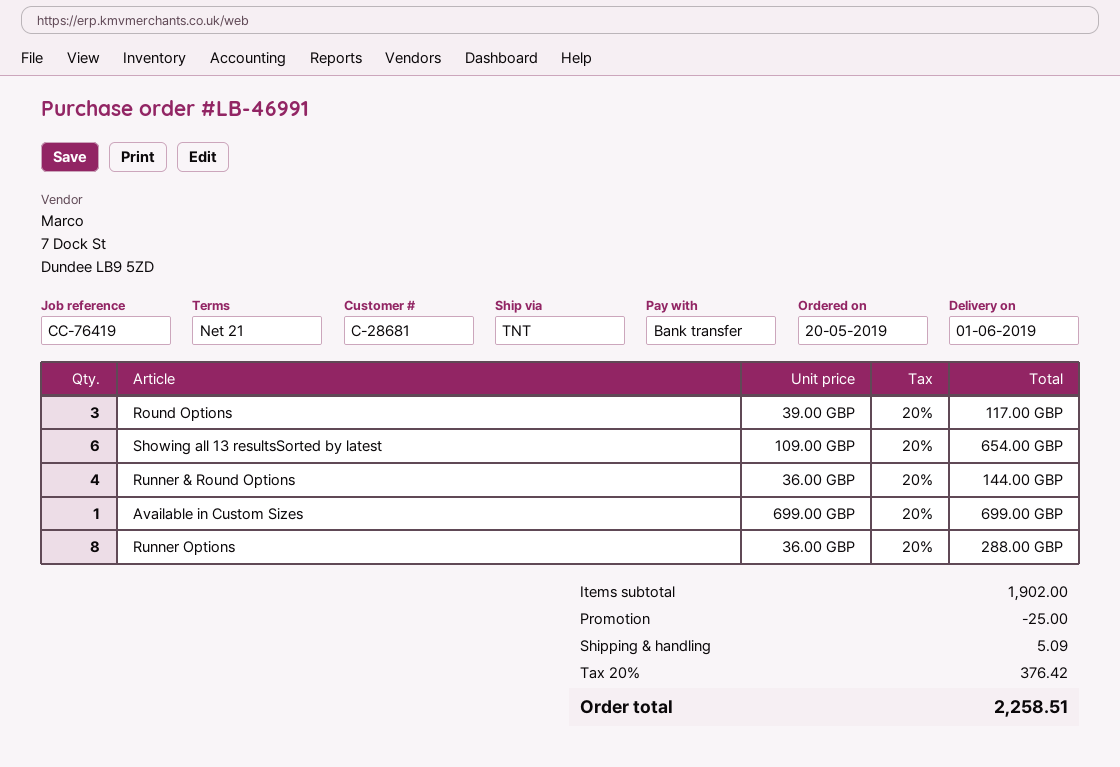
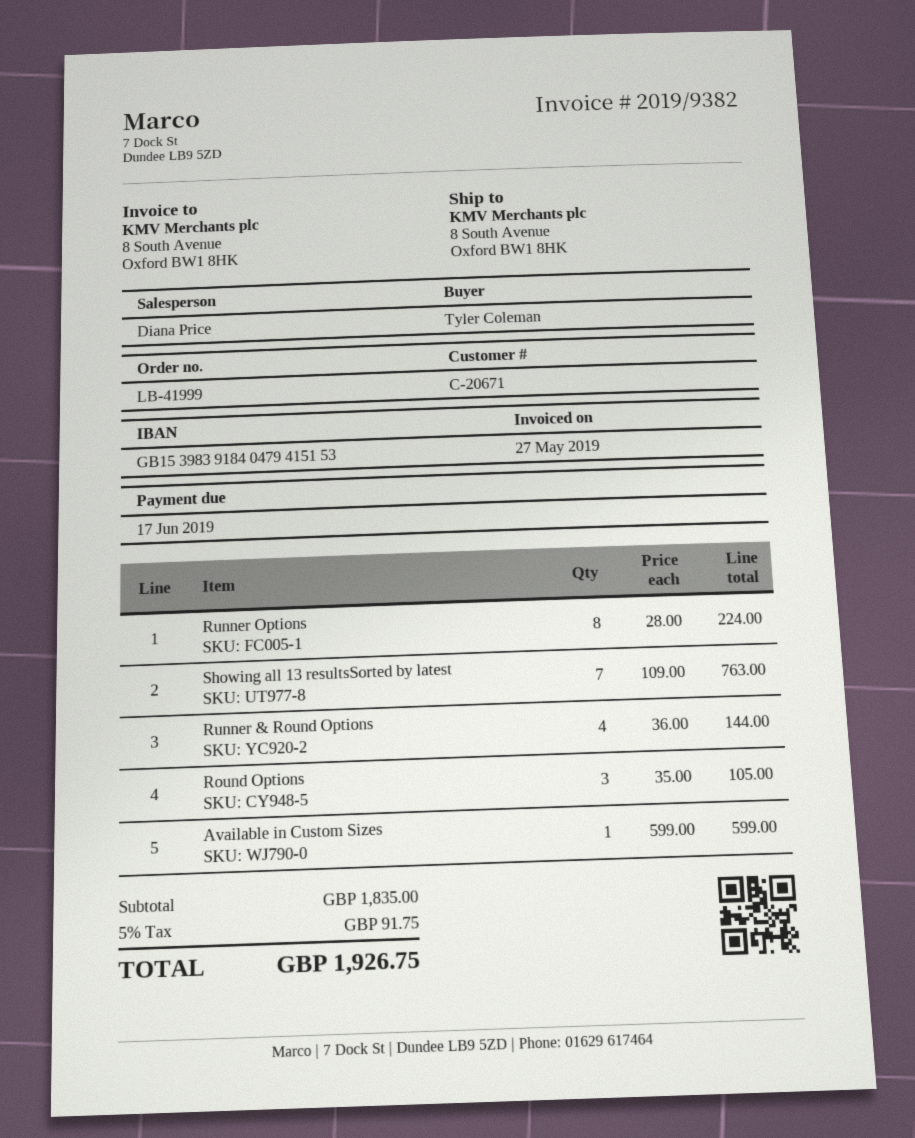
order number: LB-46991 -> LB-41999
customer number: C-28681 -> C-20671
Round Options: 3 x 39.00 = 117.00 -> 3 x 35.00 = 105.00
Showing all 13 resultsSorted by latest: 6 x 109.00 = 654.00 -> 7 x 109.00 = 763.00
Available in Custom Sizes: 1 x 699.00 = 699.00 -> 1 x 599.00 = 599.00
Runner Options: 8 x 36.00 = 288.00 -> 8 x 28.00 = 224.00
subtotal: 1902.00 -> 1835.00
discount: 25.00 -> none
shipping: 5.09 -> none
tax: 20% = 376.42 -> 5% = 91.75
total: 2258.51 -> 1926.75

